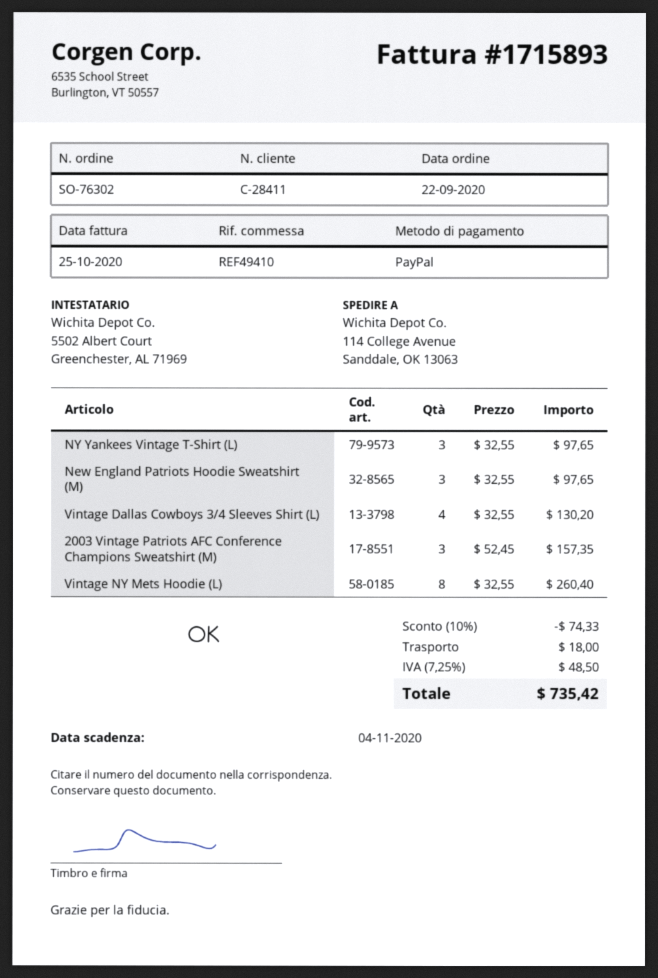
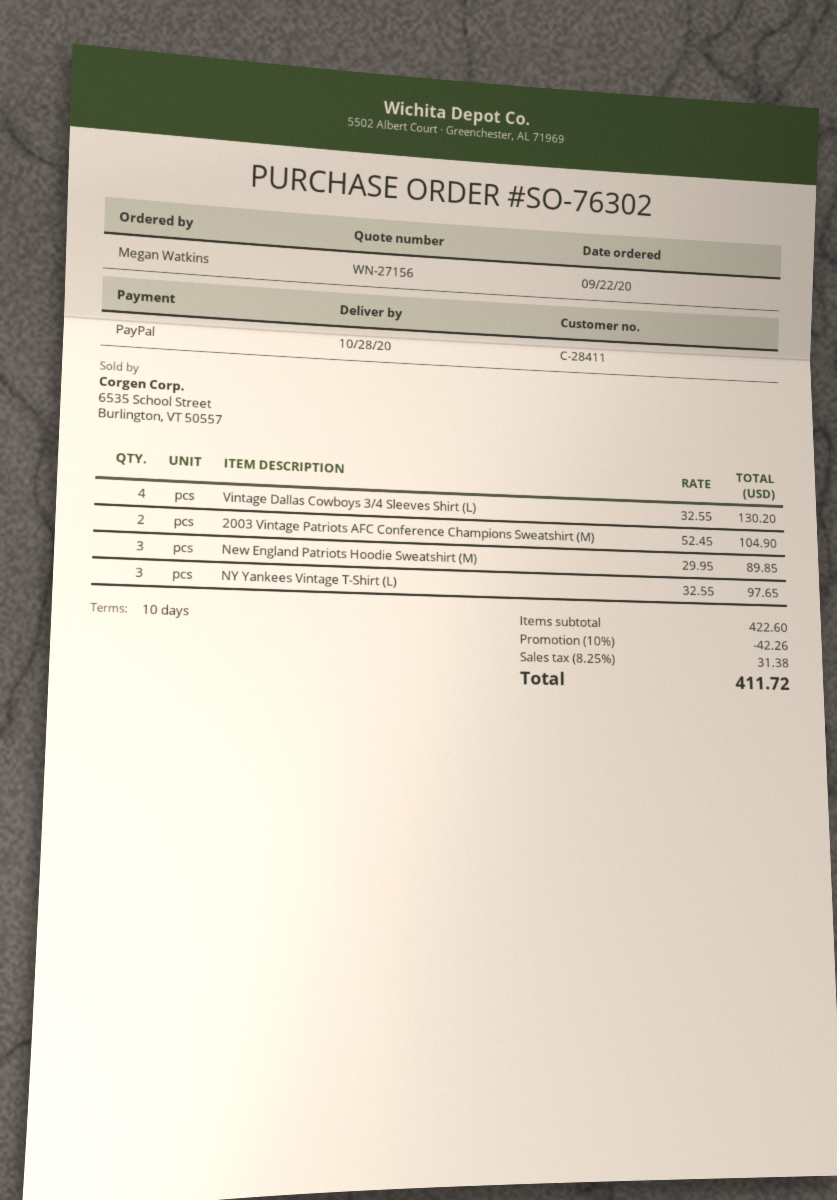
New England Patriots Hoodie Sweatshirt (M): 3 x 32.55 = 97.65 -> 3 x 29.95 = 89.85
2003 Vintage Patriots AFC Conference Champions Sweatshirt (M): 3 x 52.45 = 157.35 -> 2 x 52.45 = 104.90
Vintage NY Mets Hoodie (L): 8 x 32.55 = 260.40 -> none
discount: 10% = 74.33 -> 10% = 42.26
shipping: 18.00 -> none
tax: 7.25% = 48.50 -> 8.25% = 31.38
total: 735.42 -> 411.72

